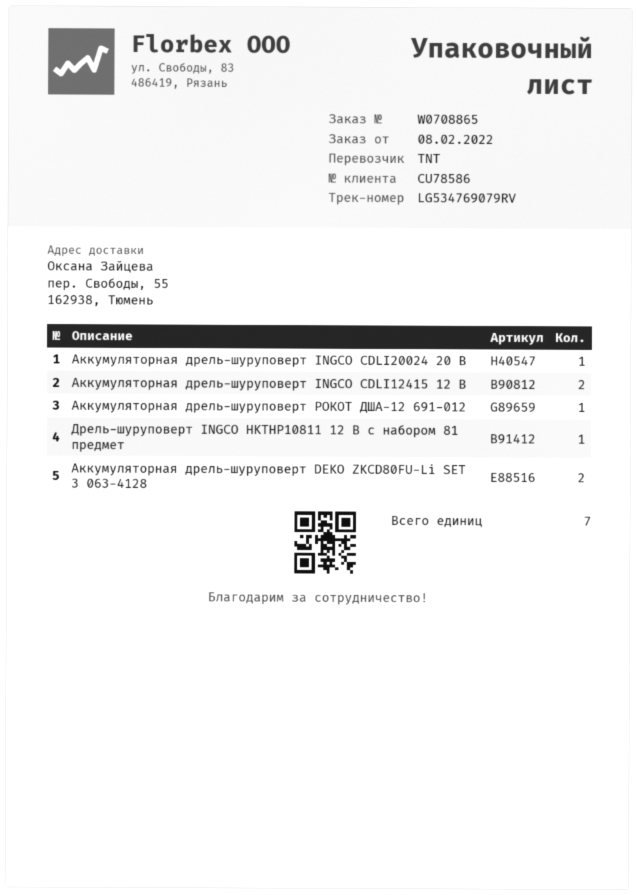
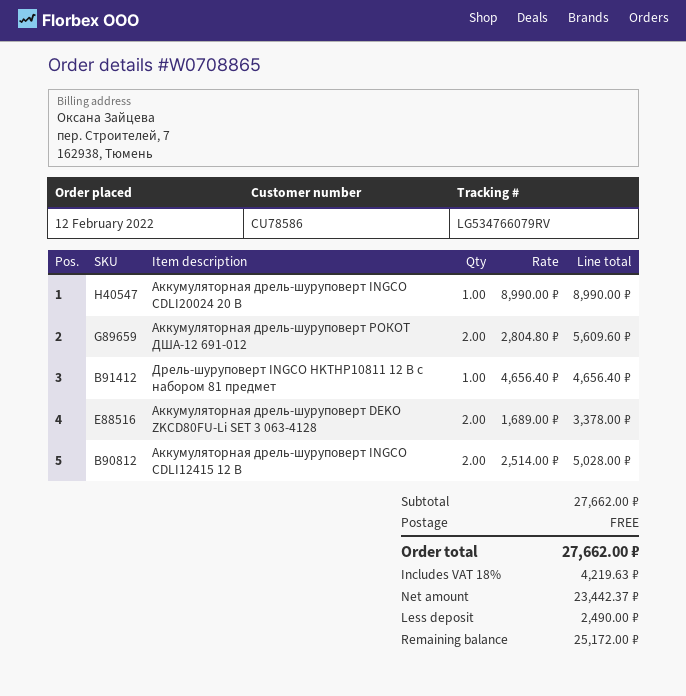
order date: 2022-02-08 -> 2022-02-12
tracking number: LG534769079RV -> LG534766079RV
Аккумуляторная дрель-шуруповерт РОКОТ ДША-12 691-012: 1 -> 2

